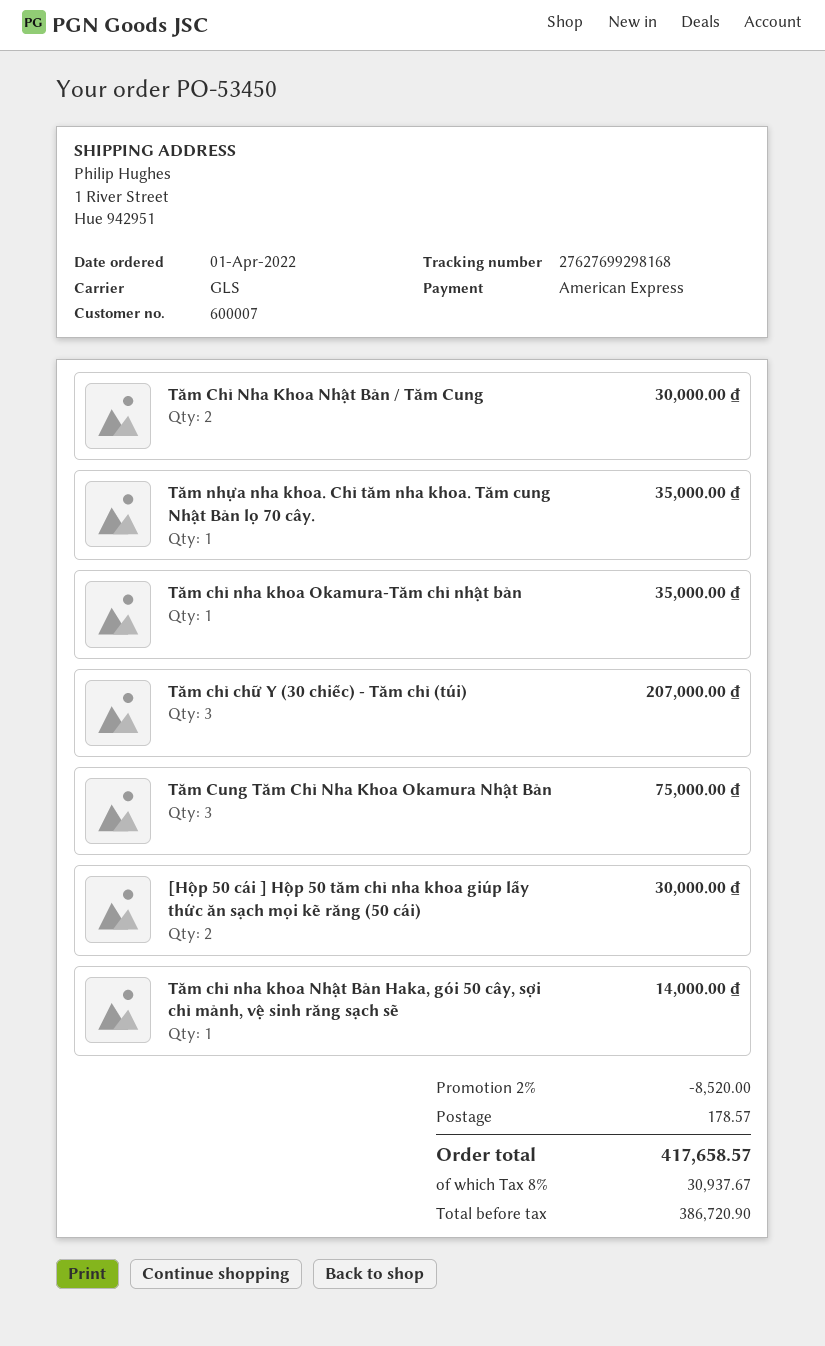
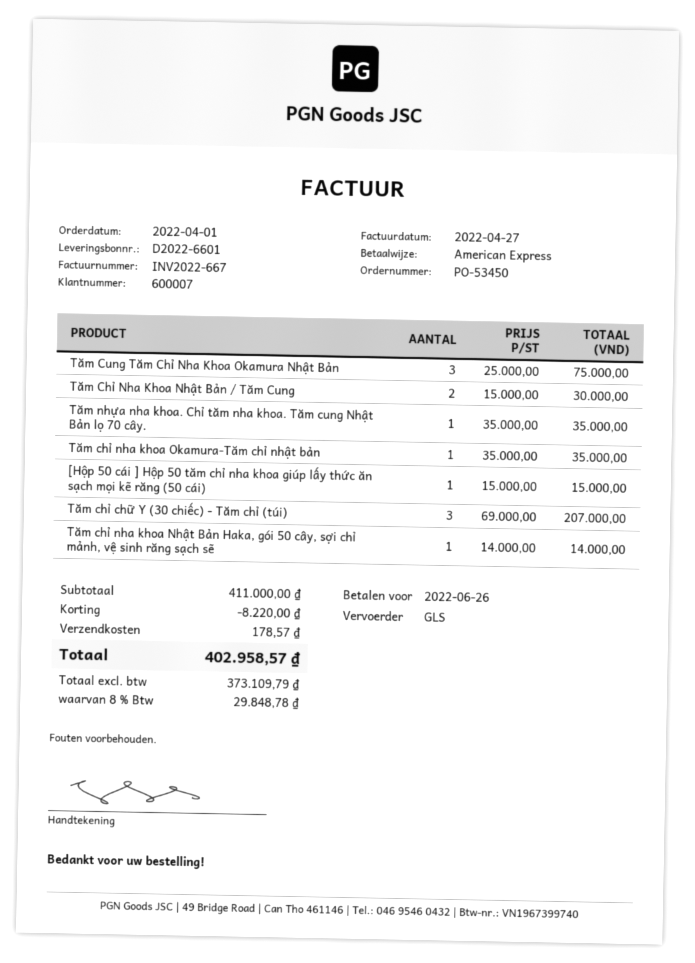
[Hộp 50 cái ] Hộp 50 tăm chỉ nha khoa giúp lấy thức ăn sạch mọi kẽ răng (50 cái): 2 for 30000.00 -> 1 for 15000.00
discount: 8520.00 -> 8220.00
net: 386720.90 -> 373109.79
tax: 8% = 30937.67 -> 8% = 29848.78
total: 417658.57 -> 402958.57

